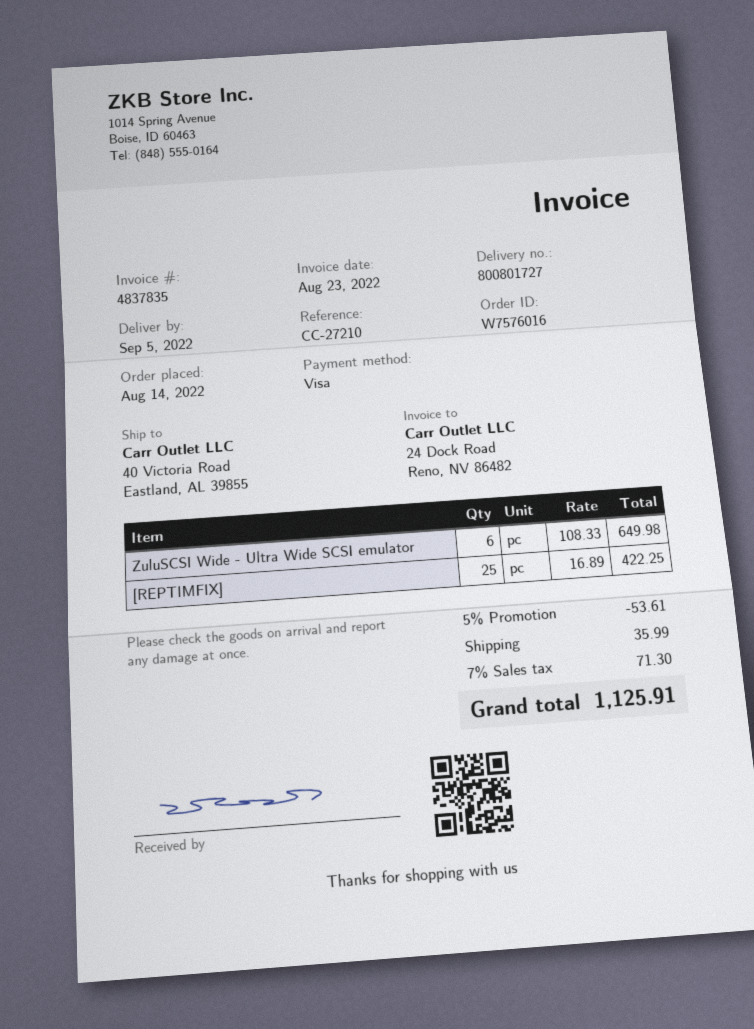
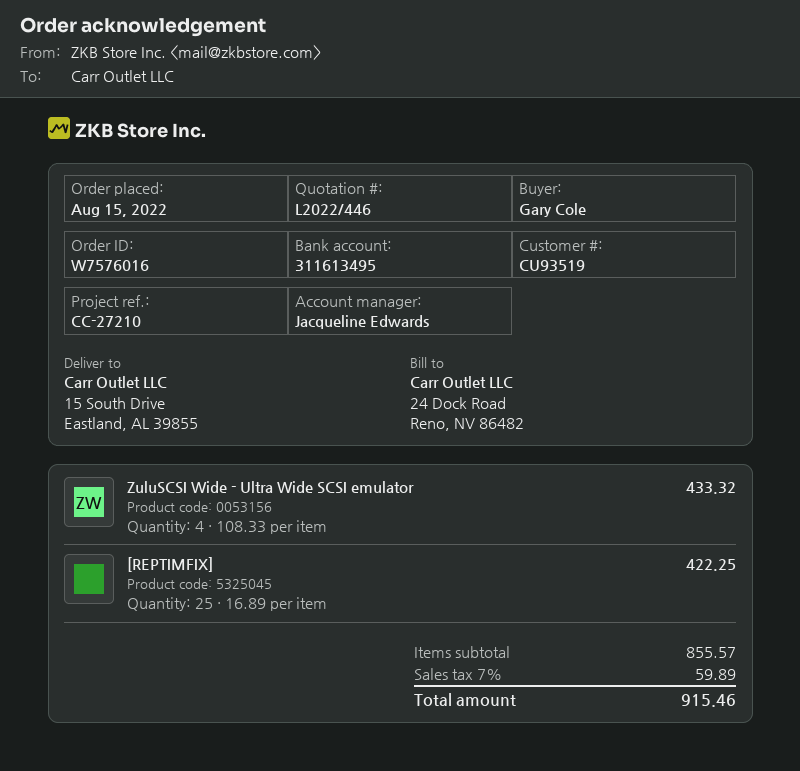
order date: 2022-08-14 -> 2022-08-15
ship to: 40 Victoria Road, Eastland, AL 39855 -> 15 South Drive, Eastland, AL 39855
ZuluSCSI Wide - Ultra Wide SCSI emulator: 6 x 108.33 = 649.98 -> 4 x 108.33 = 433.32
discount: 5% = 53.61 -> none
shipping: 35.99 -> none
tax: 7% = 71.30 -> 7% = 59.89
total: 1125.91 -> 915.46

